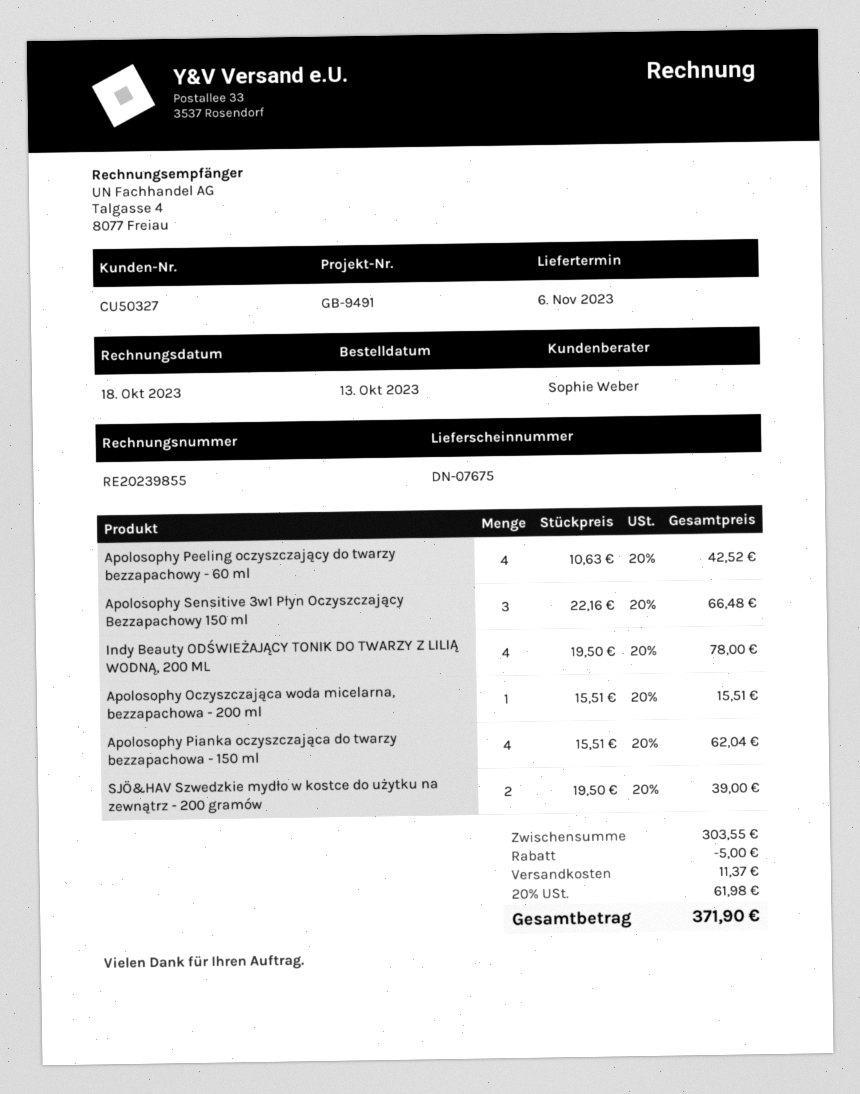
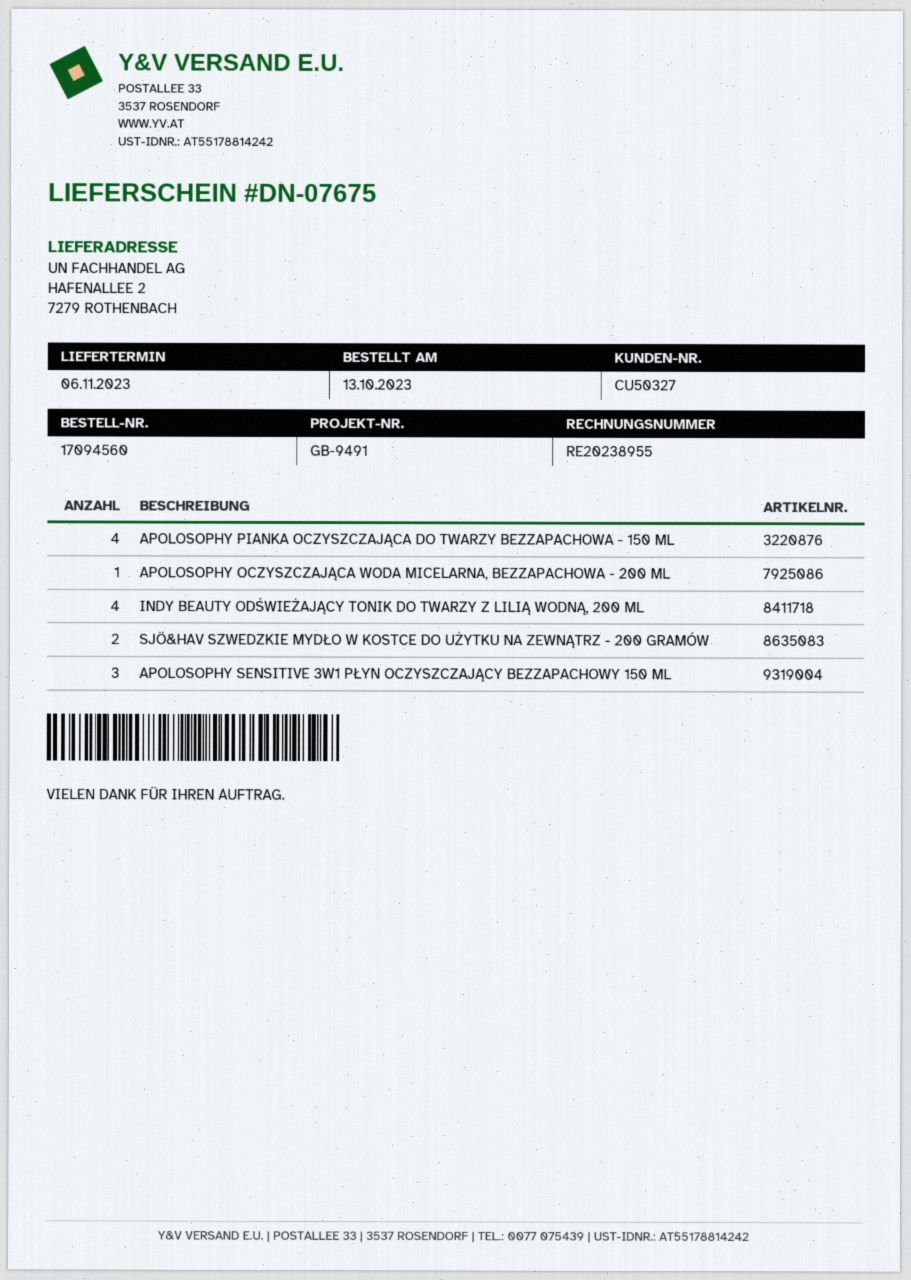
invoice number: RE20239855 -> RE20238955
Apolosophy Peeling oczyszczający do twarzy bezzapachowy - 60 ml: 4 -> none

